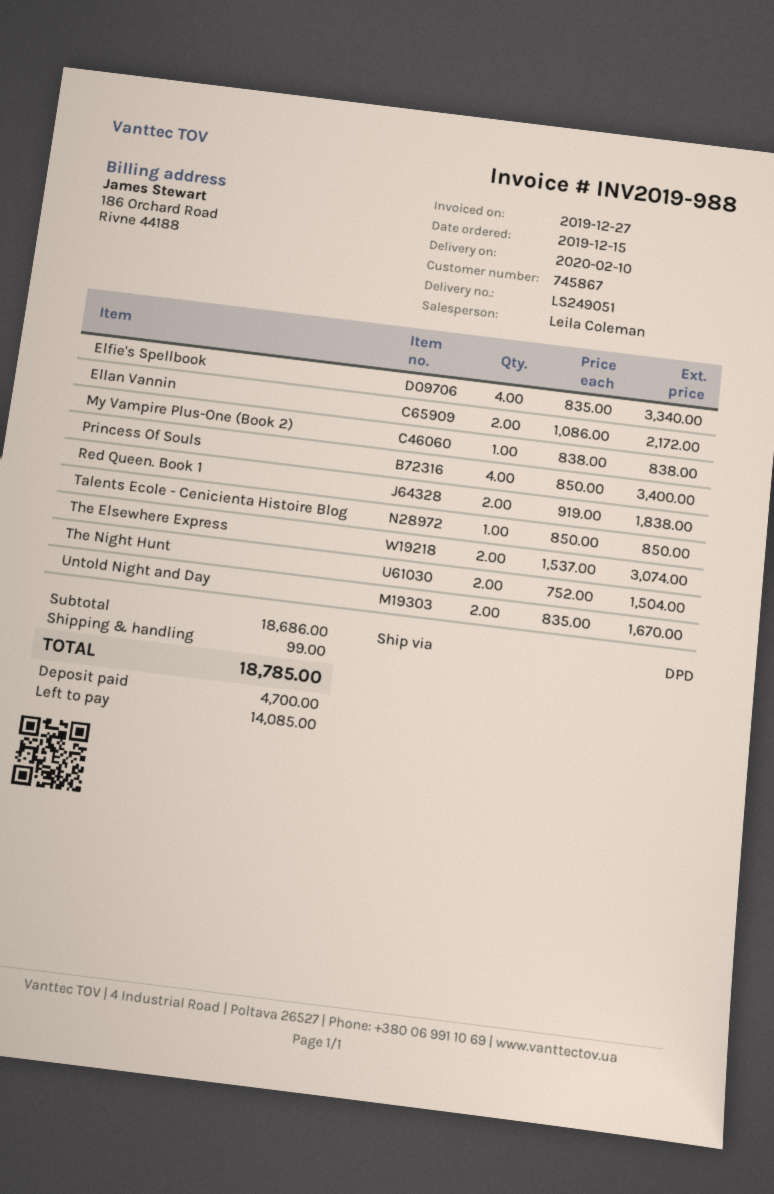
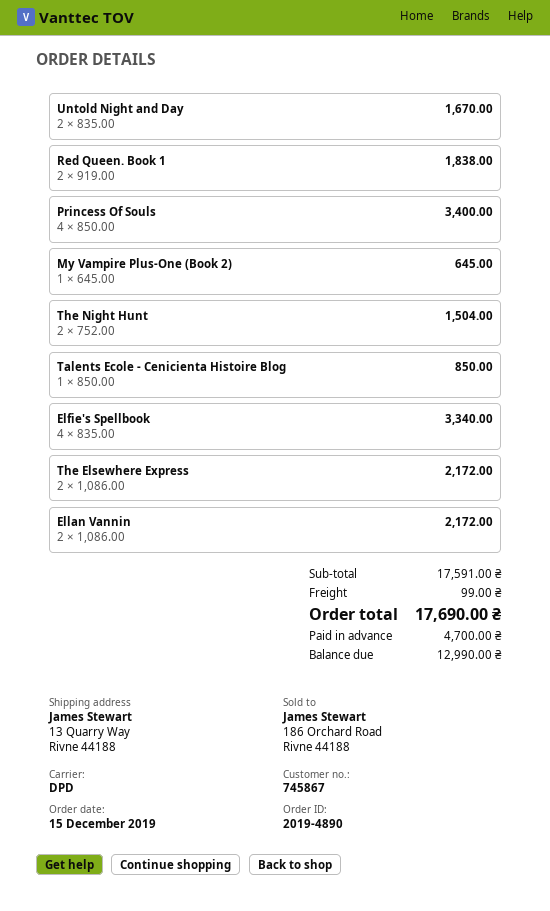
My Vampire Plus-One (Book 2): 1 x 838.00 = 838.00 -> 1 x 645.00 = 645.00
The Elsewhere Express: 2 x 1537.00 = 3074.00 -> 2 x 1086.00 = 2172.00
subtotal: 18686.00 -> 17591.00
total: 18785.00 -> 17690.00
balance: 14085.00 -> 12990.00

